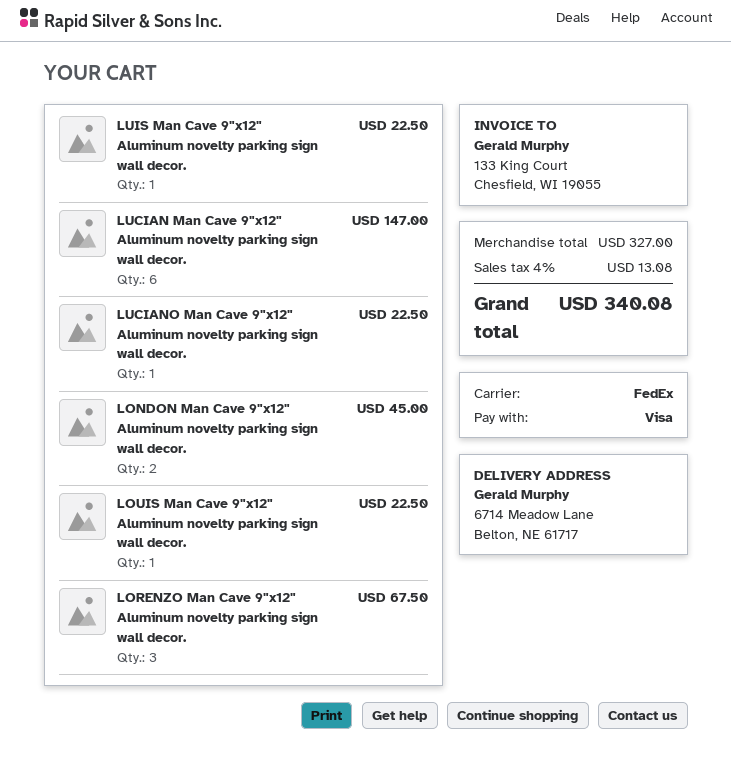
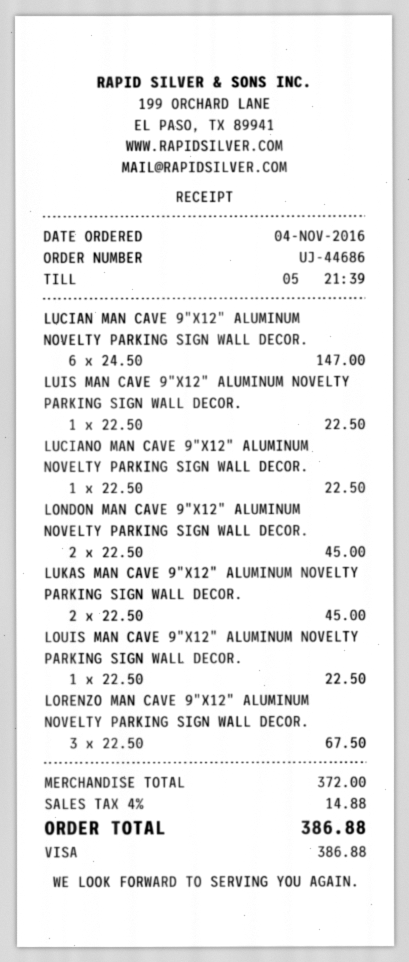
LUKAS MAN CAVE 9"X12" ALUMINUM NOVELTY PARKING SIGN WALL DECOR.: none -> 2 for 45.00
subtotal: 327.00 -> 372.00
tax: 4% = 13.08 -> 4% = 14.88
total: 340.08 -> 386.88

